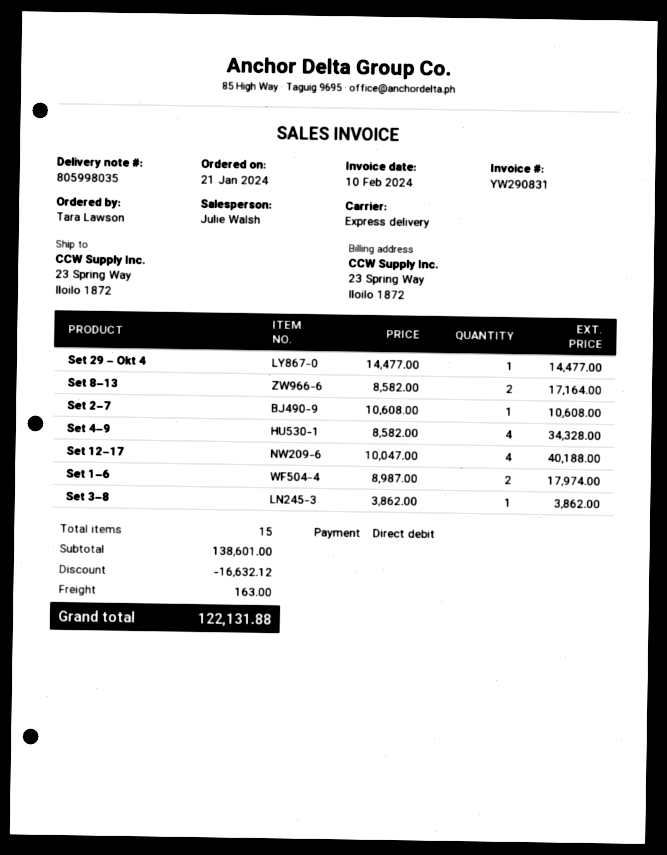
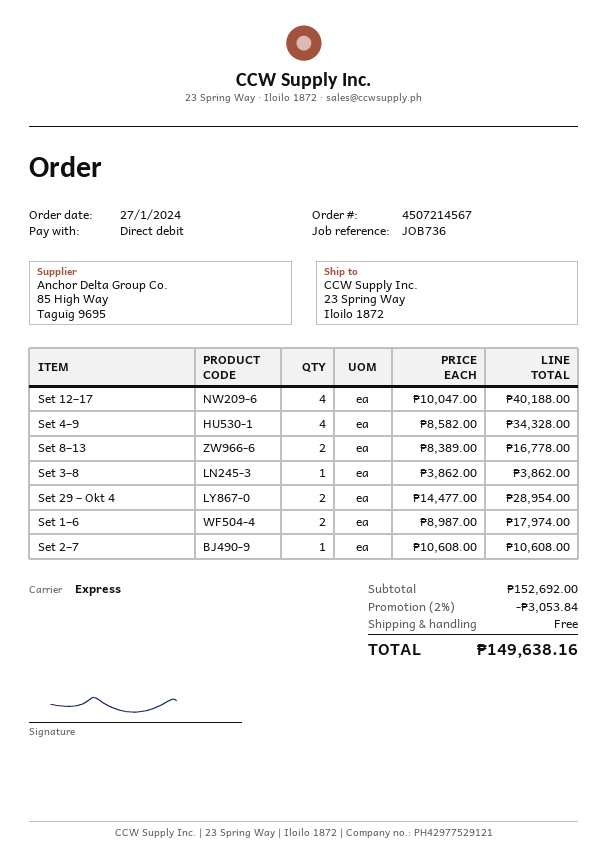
order date: 2024-01-21 -> 2024-01-27
Set 29 – Okt 4: 1 x 14477.00 = 14477.00 -> 2 x 14477.00 = 28954.00
Set 8–13: 2 x 8582.00 = 17164.00 -> 2 x 8389.00 = 16778.00
subtotal: 138601.00 -> 152692.00
discount: 16632.12 -> 3053.84
shipping: 163.00 -> 0.00
total: 122131.88 -> 149638.16

